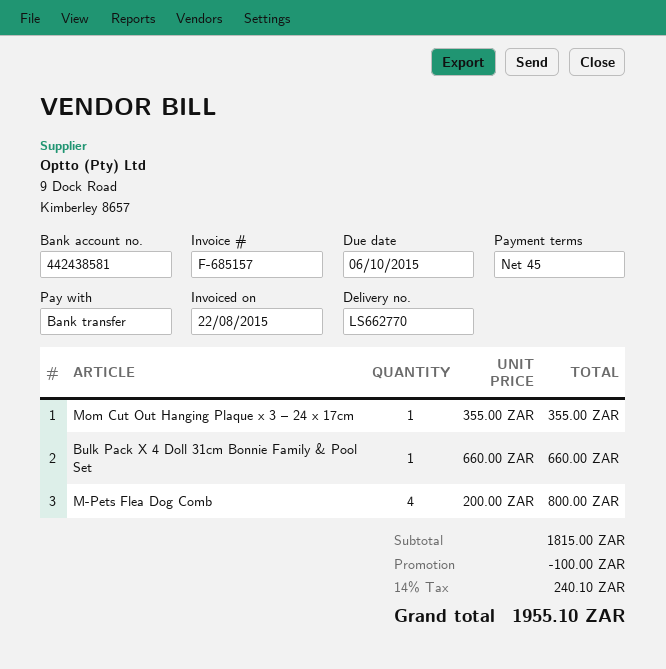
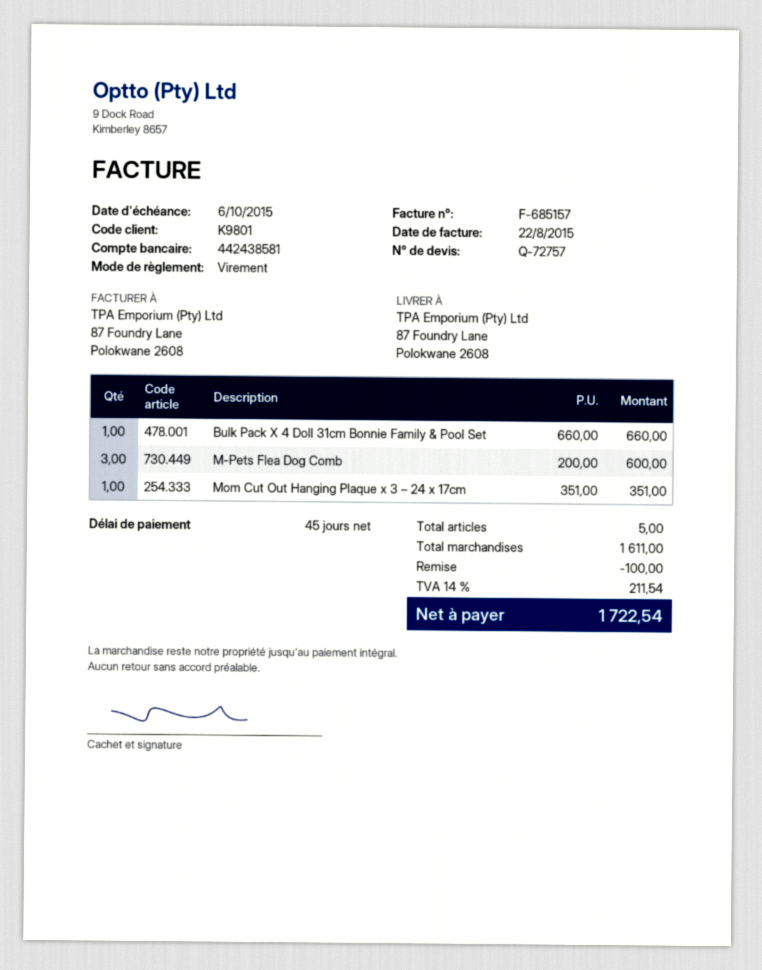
Mom Cut Out Hanging Plaque x 3 – 24 x 17cm: 1 x 355.00 = 355.00 -> 1 x 351.00 = 351.00
M-Pets Flea Dog Comb: 4 x 200.00 = 800.00 -> 3 x 200.00 = 600.00
subtotal: 1815.00 -> 1611.00
tax: 14% = 240.10 -> 14% = 211.54
total: 1955.10 -> 1722.54

